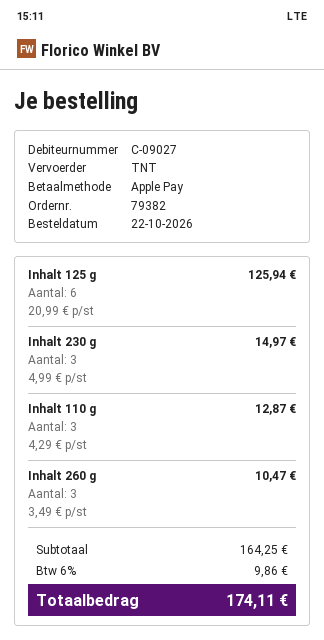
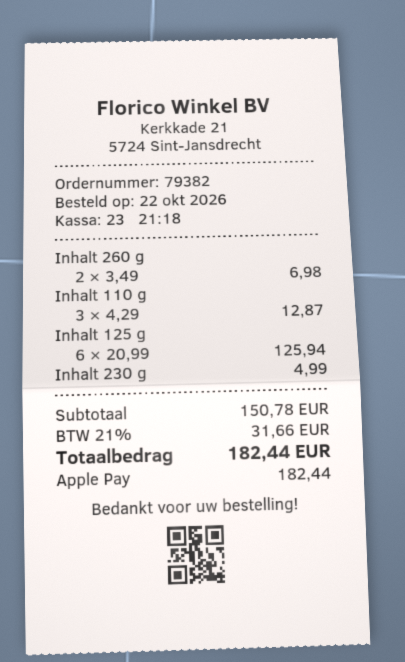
Inhalt 230 g: 3 x 4.99 = 14.97 -> 1 x 4.99 = 4.99
Inhalt 260 g: 3 x 3.49 = 10.47 -> 2 x 3.49 = 6.98
subtotal: 164.25 -> 150.78
tax: 6% = 9.86 -> 21% = 31.66
total: 174.11 -> 182.44

